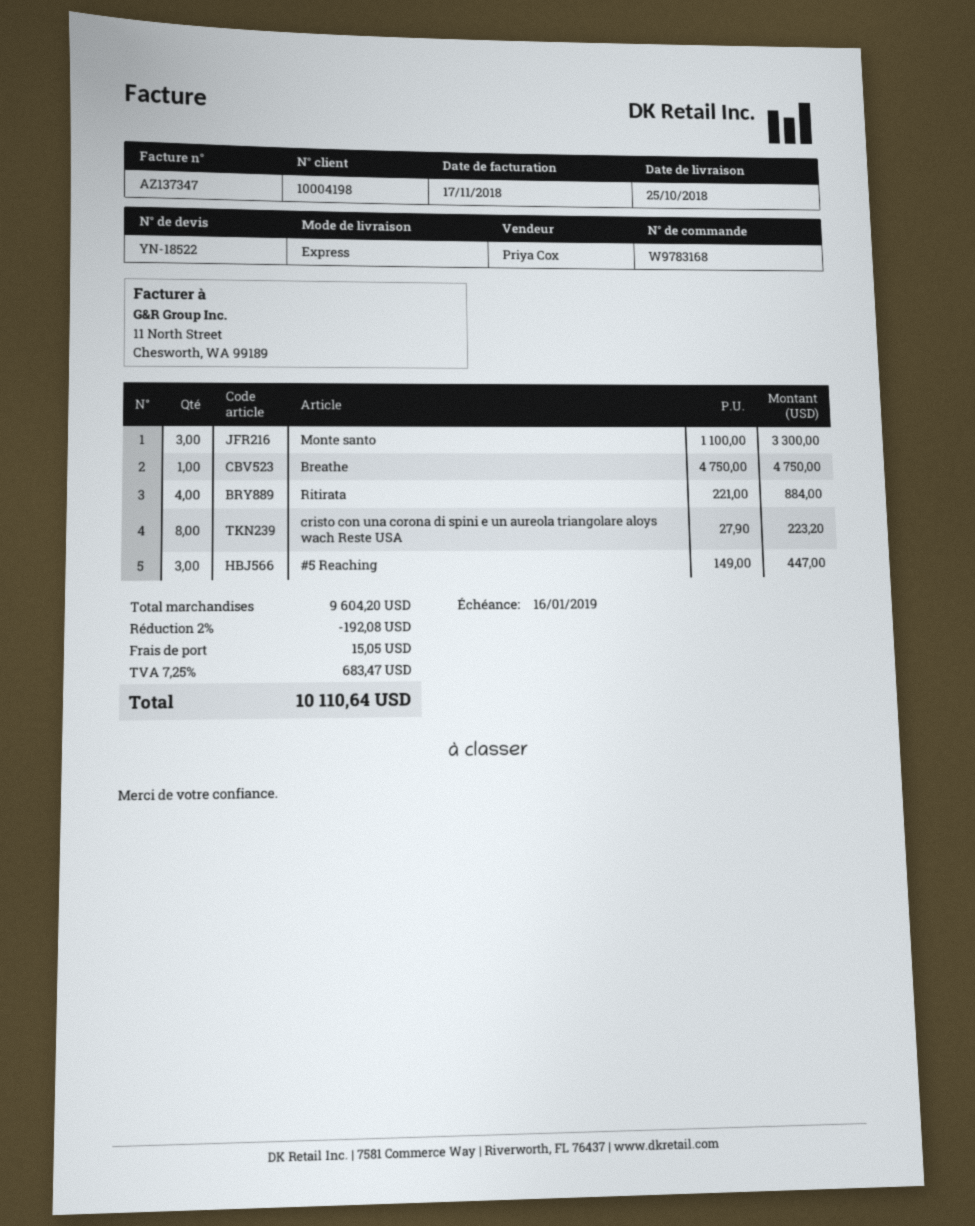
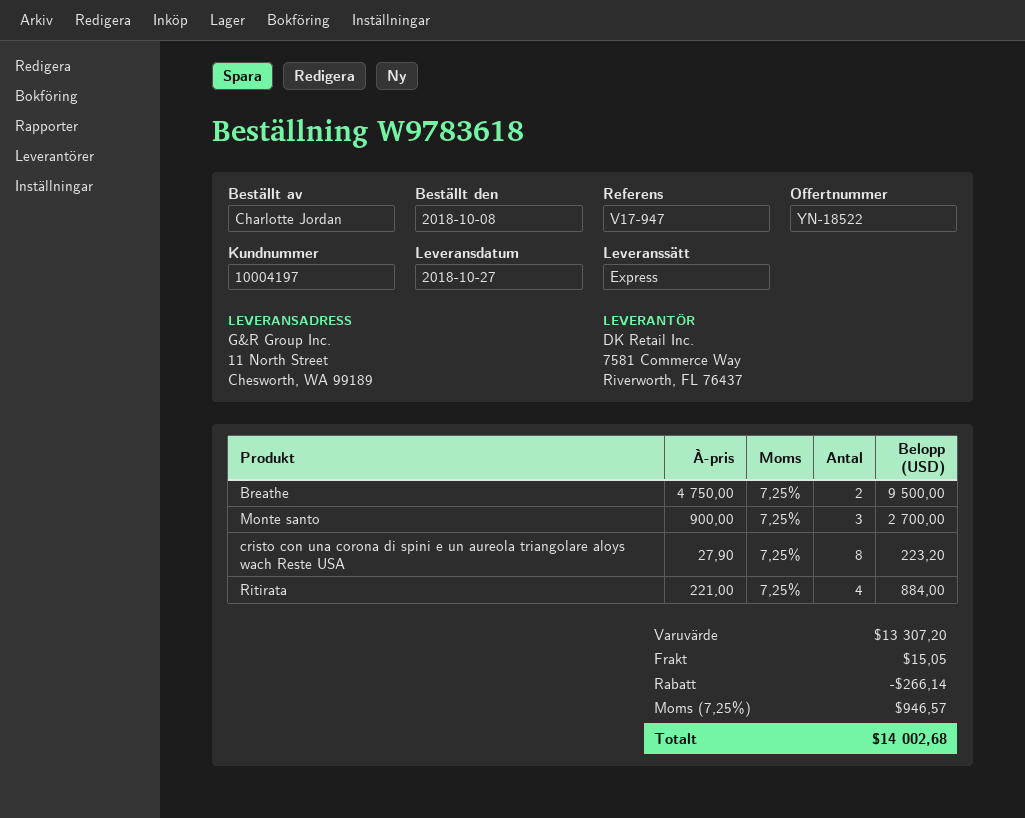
order number: W9783168 -> W9783618
delivery date: 2018-10-25 -> 2018-10-27
customer number: 10004198 -> 10004197
Monte santo: 3 x 1100.00 = 3300.00 -> 3 x 900.00 = 2700.00
Breathe: 1 x 4750.00 = 4750.00 -> 2 x 4750.00 = 9500.00
#5 Reaching: 3 x 149.00 = 447.00 -> none
subtotal: 9604.20 -> 13307.20
discount: 192.08 -> 266.14
tax: 7.25% = 683.47 -> 7.25% = 946.57
total: 10110.64 -> 14002.68

